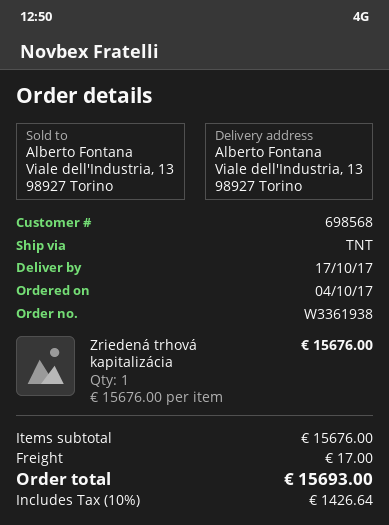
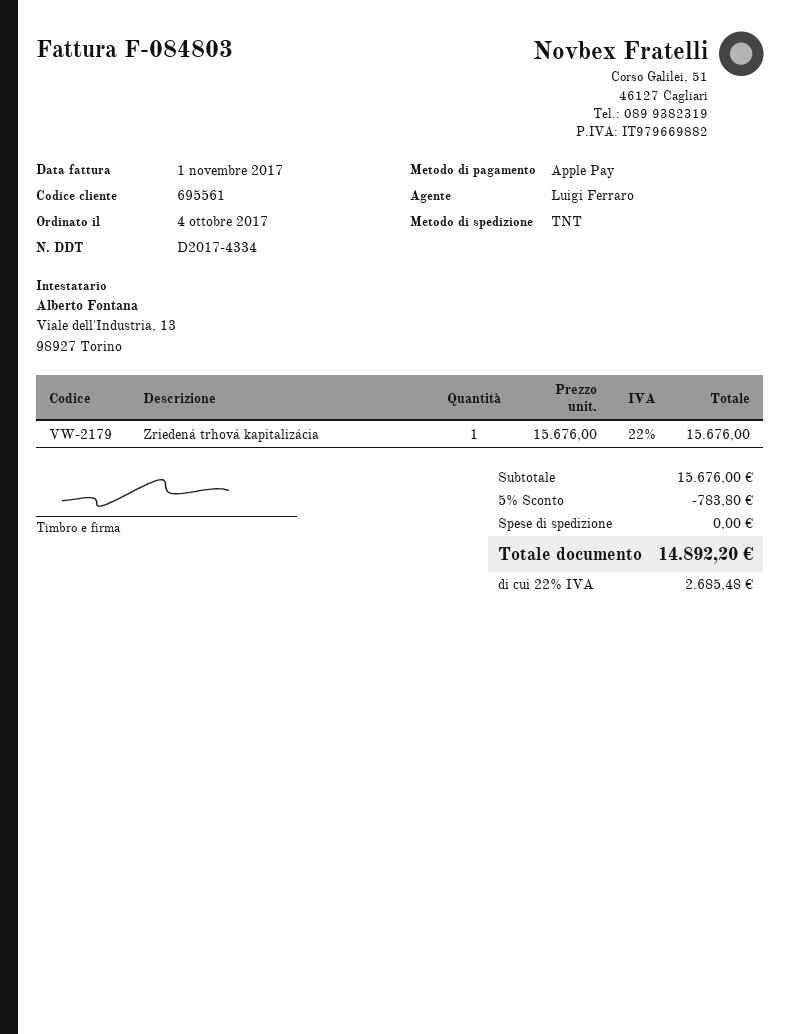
customer number: 698568 -> 695561
discount: none -> 5% = 783.80
shipping: 17.00 -> 0.00
tax: 10% = 1426.64 -> 22% = 2685.48
total: 15693.00 -> 14892.20

